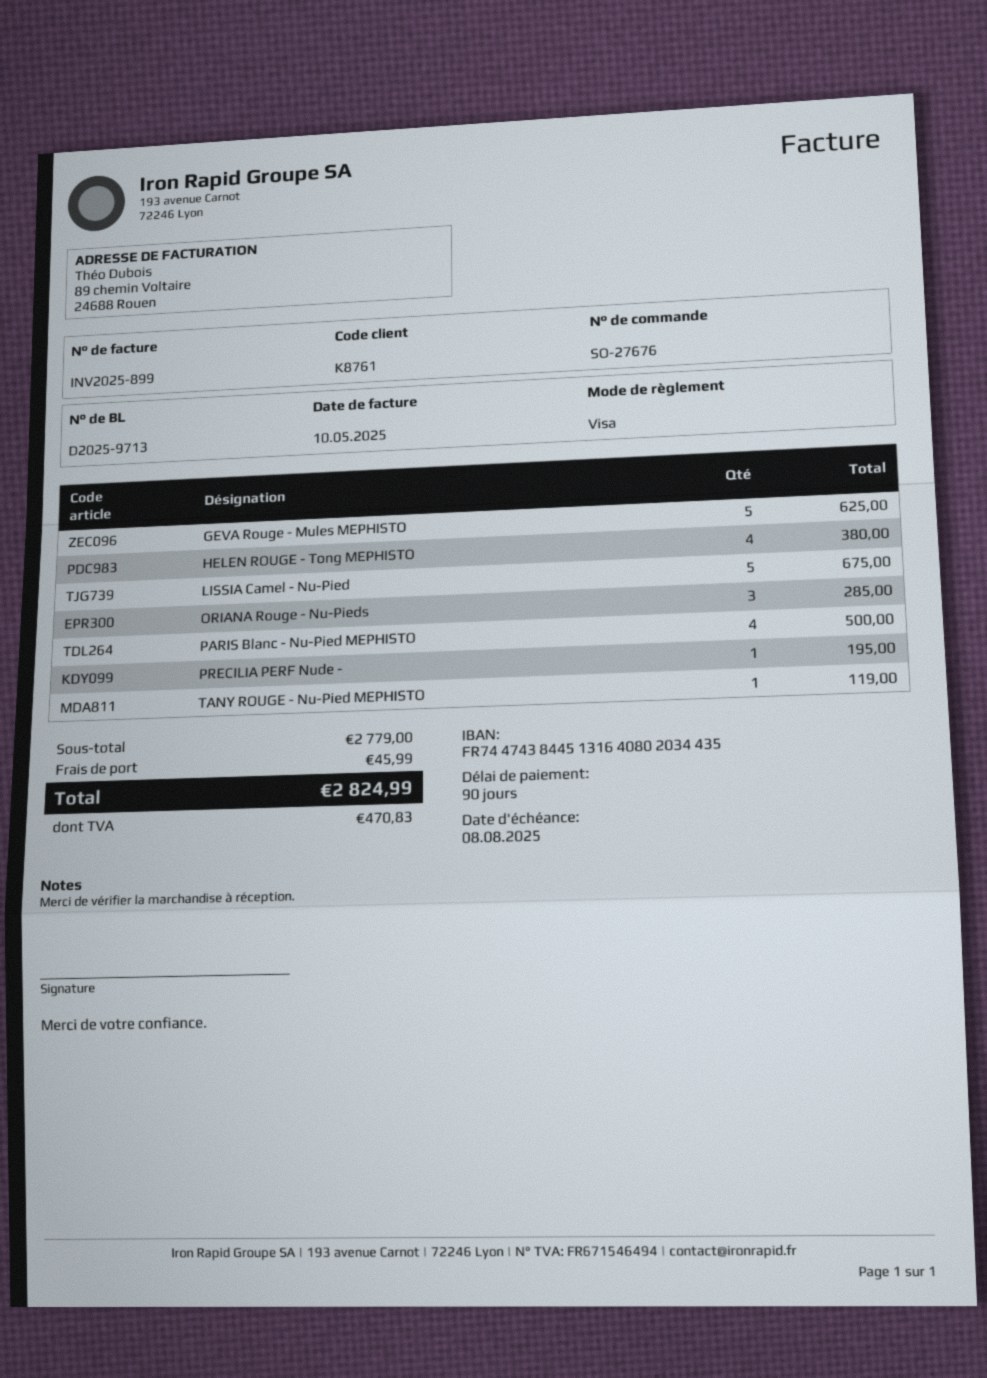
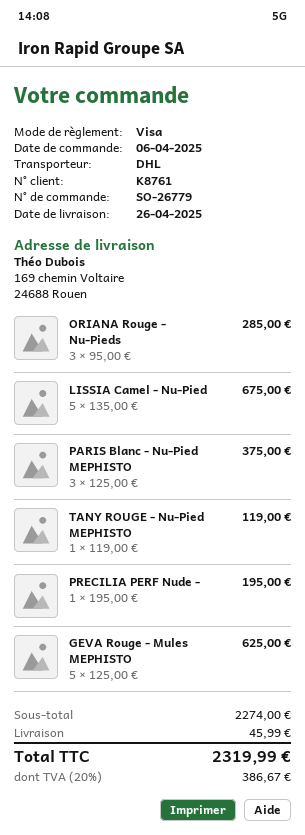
order number: SO-27676 -> SO-26779
HELEN ROUGE - Tong MEPHISTO: 4 for 380.00 -> none
PARIS Blanc - Nu-Pied MEPHISTO: 4 for 500.00 -> 3 for 375.00
subtotal: 2779.00 -> 2274.00
tax: 470.83 -> 386.67
total: 2824.99 -> 2319.99

